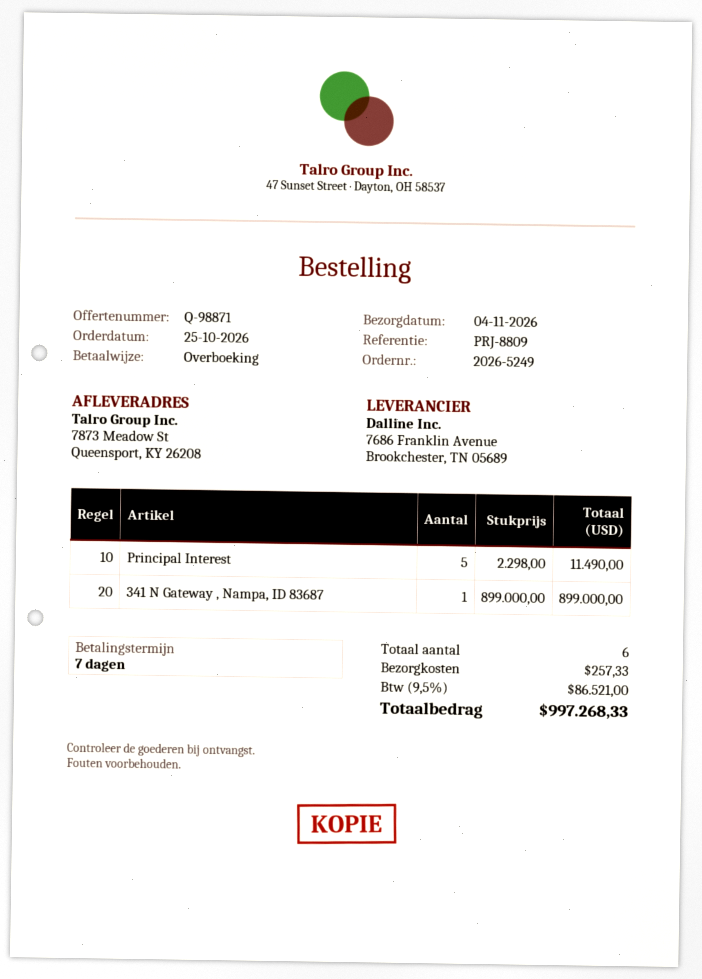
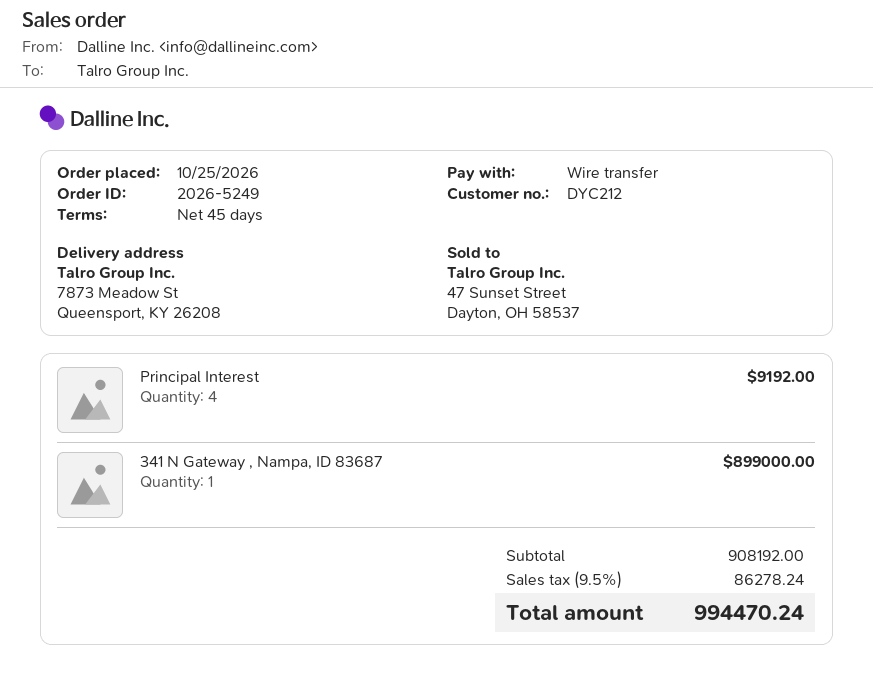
payment terms: 7 days -> 45 days
Principal Interest: 5 for 11490.00 -> 4 for 9192.00
shipping: 257.33 -> none
tax: 9.5% = 86521.00 -> 9.5% = 86278.24
total: 997268.33 -> 994470.24

